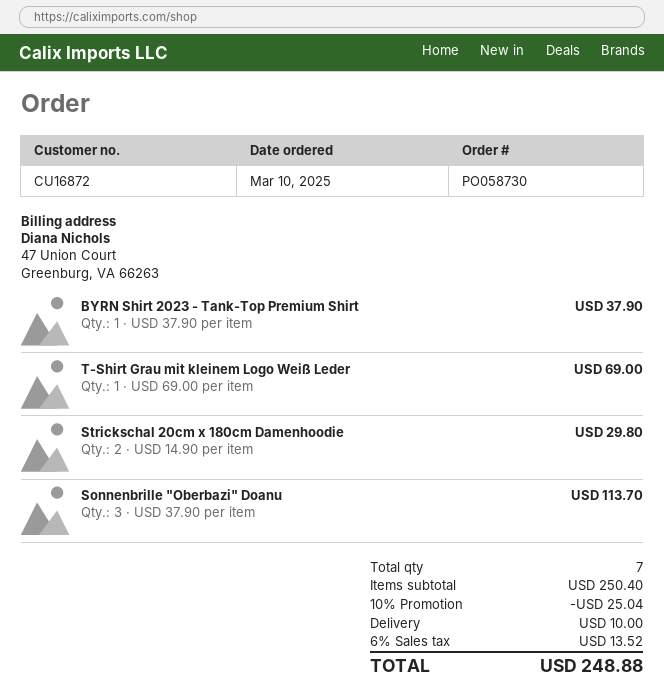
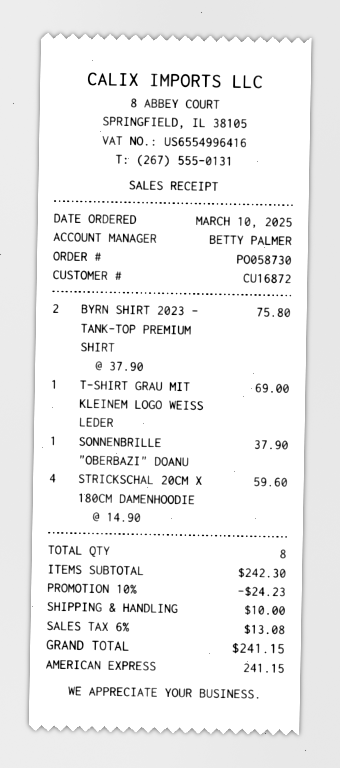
BYRN Shirt 2023 - Tank-Top Premium Shirt: 1 x 37.90 = 37.90 -> 2 x 37.90 = 75.80
Strickschal 20cm x 180cm Damenhoodie: 2 x 14.90 = 29.80 -> 4 x 14.90 = 59.60
Sonnenbrille "Oberbazi" Doanu: 3 x 37.90 = 113.70 -> 1 x 37.90 = 37.90
total quantity: 7 -> 8
subtotal: 250.40 -> 242.30
discount: 10% = 25.04 -> 10% = 24.23
tax: 6% = 13.52 -> 6% = 13.08
total: 248.88 -> 241.15

